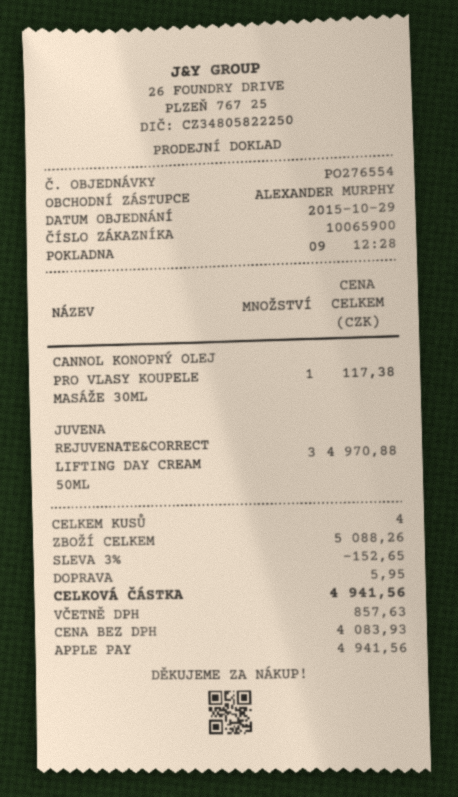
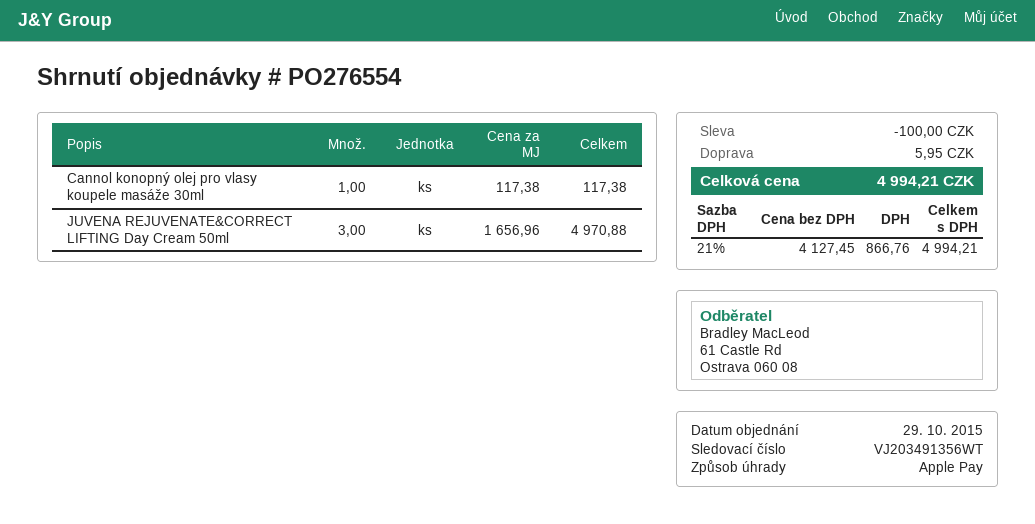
discount: 152.65 -> 100.00
net: 4083.93 -> 4127.45
tax: 857.63 -> 866.76
total: 4941.56 -> 4994.21

